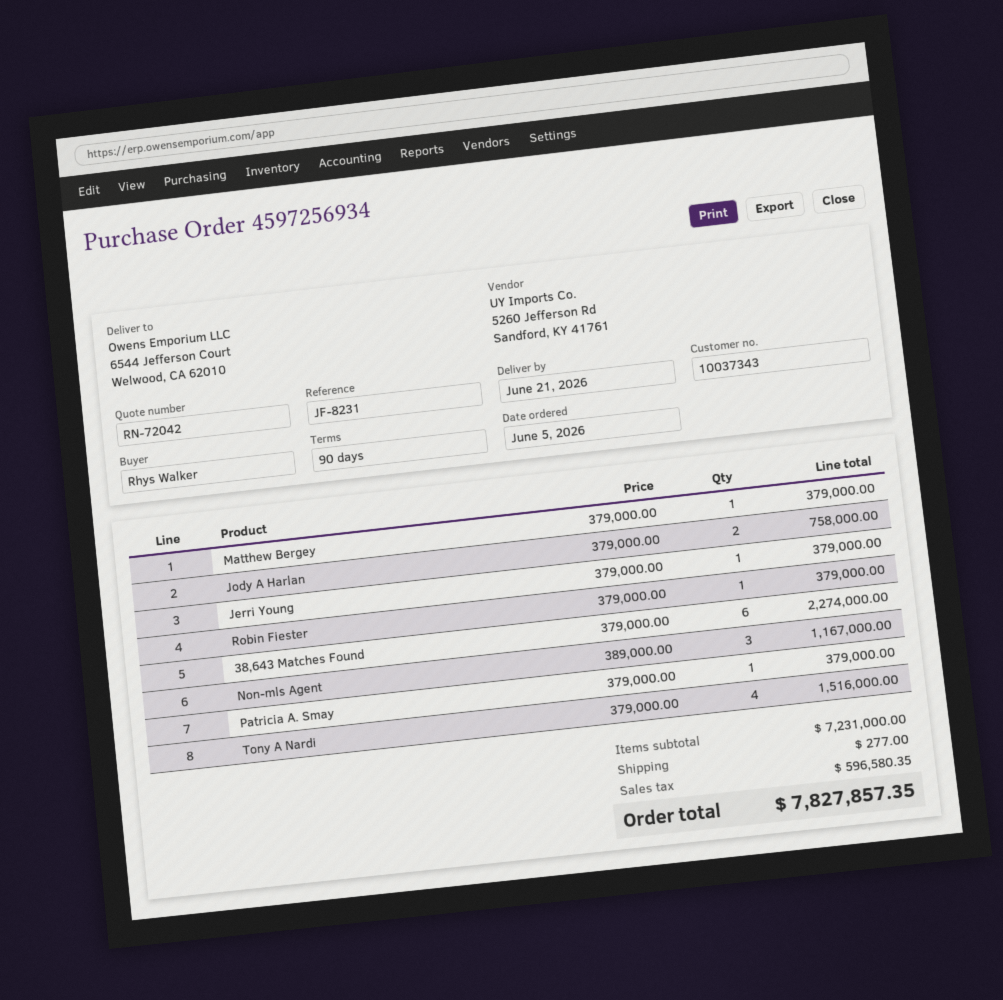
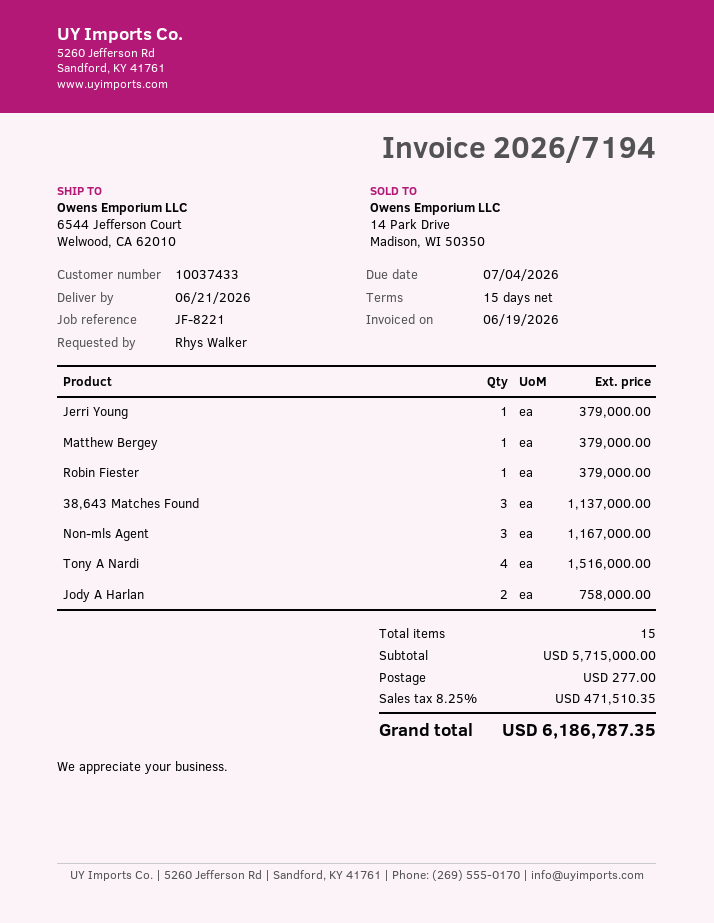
payment terms: 90 days -> 15 days
customer number: 10037343 -> 10037433
reference: JF-8231 -> JF-8221
38,643 Matches Found: 6 for 2274000.00 -> 3 for 1137000.00
Patricia A. Smay: 1 for 379000.00 -> none
subtotal: 7231000.00 -> 5715000.00
tax: 596580.35 -> 471510.35
total: 7827857.35 -> 6186787.35

